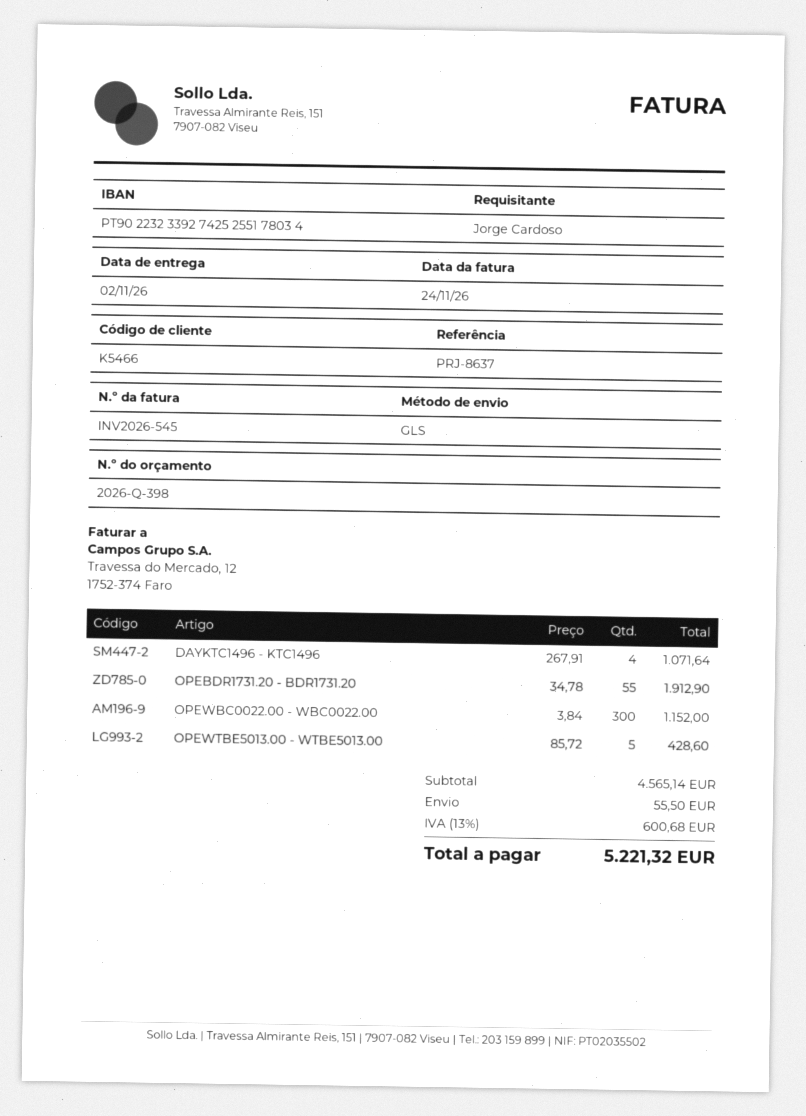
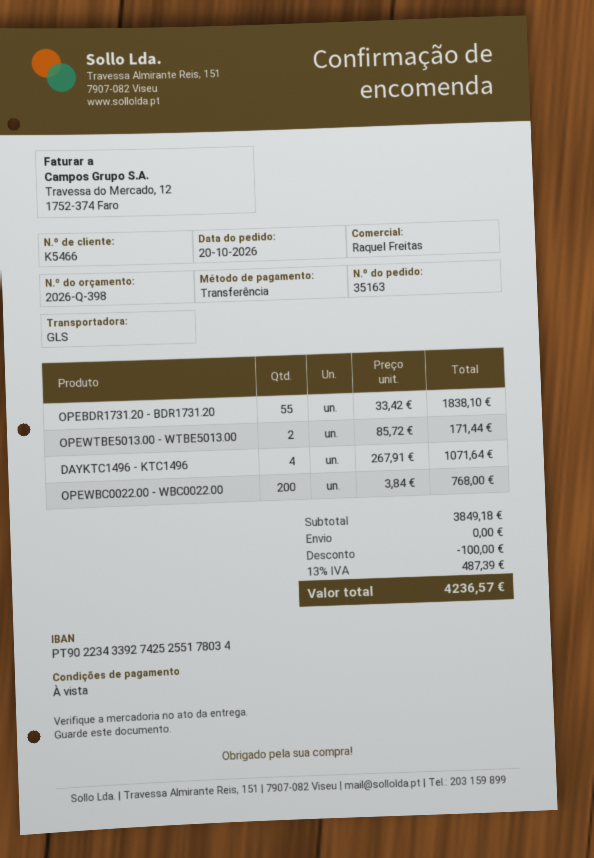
bank account: PT90223233927425255178034 -> PT90223433927425255178034
OPEBDR1731.20 - BDR1731.20: 55 x 34.78 = 1912.90 -> 55 x 33.42 = 1838.10
OPEWBC0022.00 - WBC0022.00: 300 x 3.84 = 1152.00 -> 200 x 3.84 = 768.00
OPEWTBE5013.00 - WTBE5013.00: 5 x 85.72 = 428.60 -> 2 x 85.72 = 171.44
subtotal: 4565.14 -> 3849.18
discount: none -> 100.00
shipping: 55.50 -> 0.00
tax: 13% = 600.68 -> 13% = 487.39
total: 5221.32 -> 4236.57

